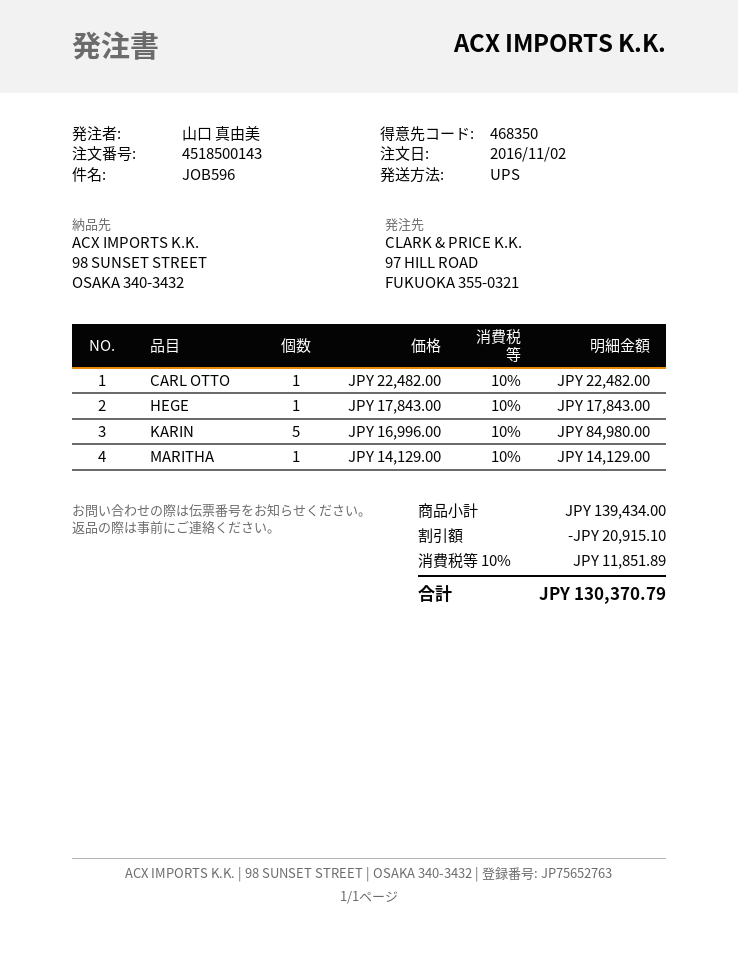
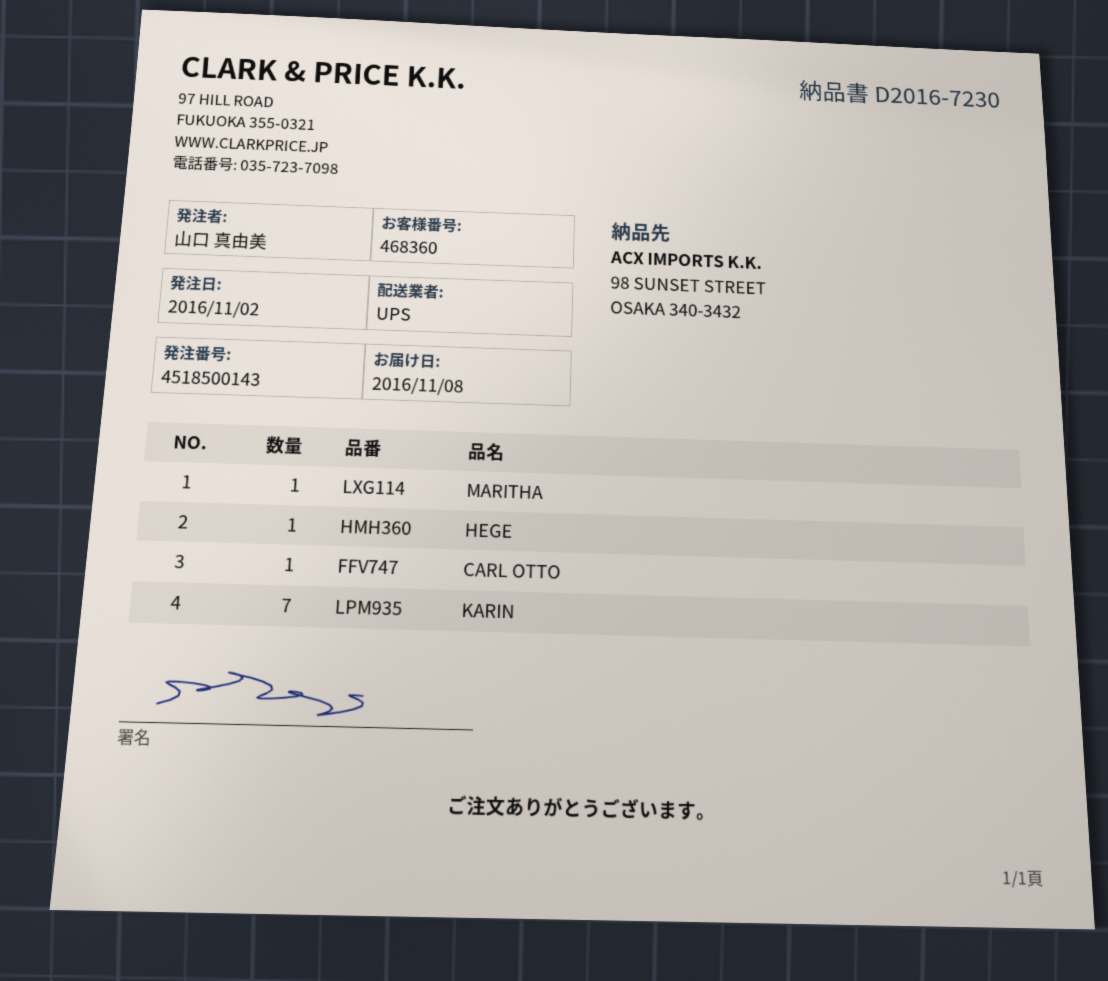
customer number: 468350 -> 468360
KARIN: 5 -> 7

